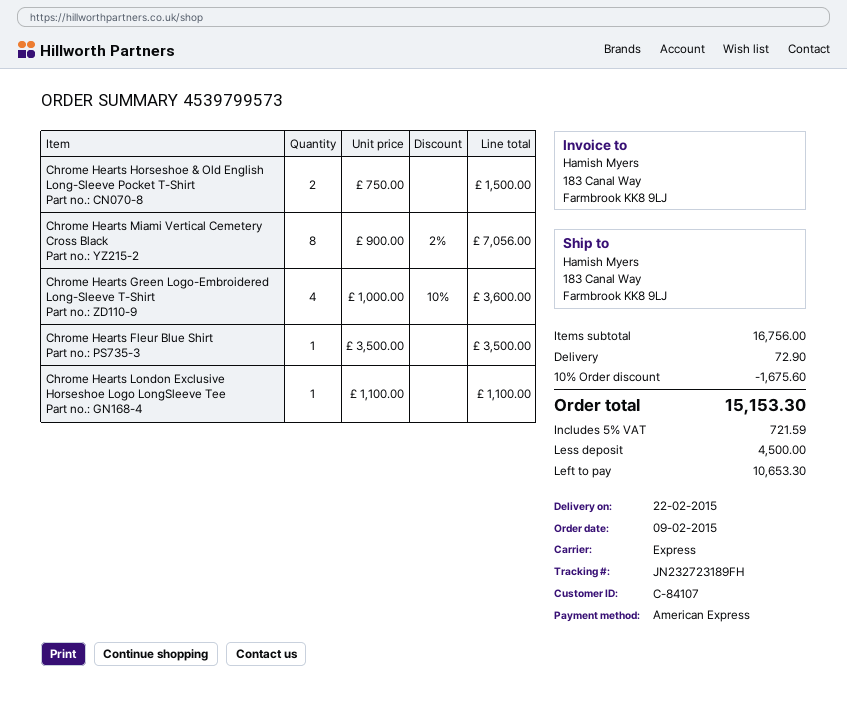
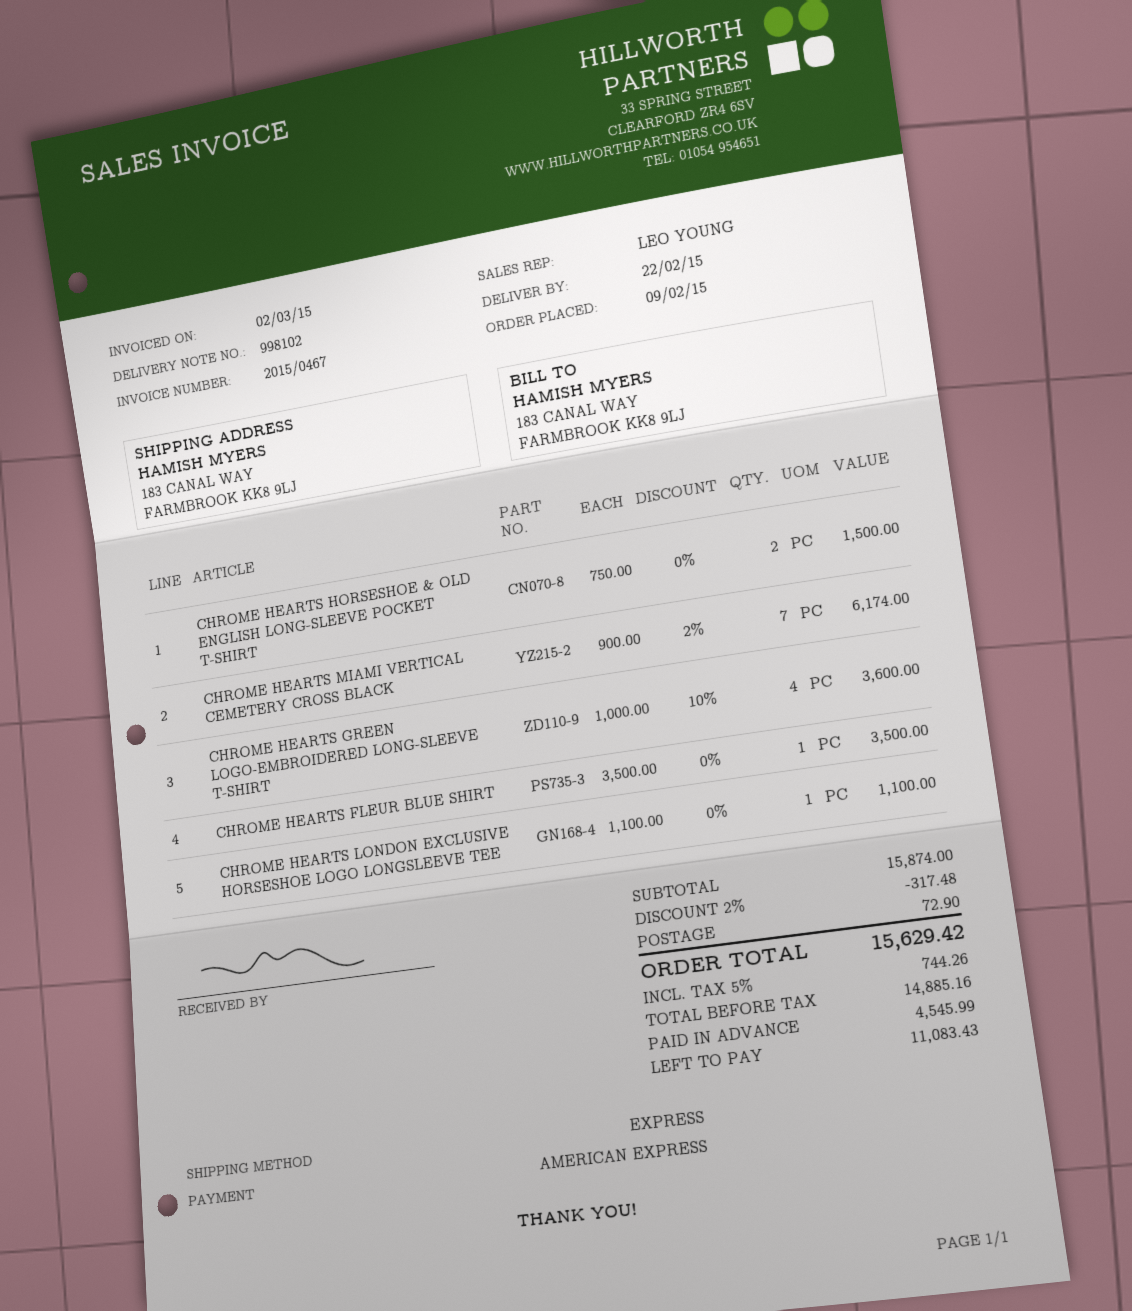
Chrome Hearts Miami Vertical Cemetery Cross Black: 8 x 900.00 - 2% = 7056.00 -> 7 x 900.00 - 2% = 6174.00
subtotal: 16756.00 -> 15874.00
discount: 10% = 1675.60 -> 2% = 317.48
tax: 5% = 721.59 -> 5% = 744.26
total: 15153.30 -> 15629.42
deposit: 4500.00 -> 4545.99
balance: 10653.30 -> 11083.43

